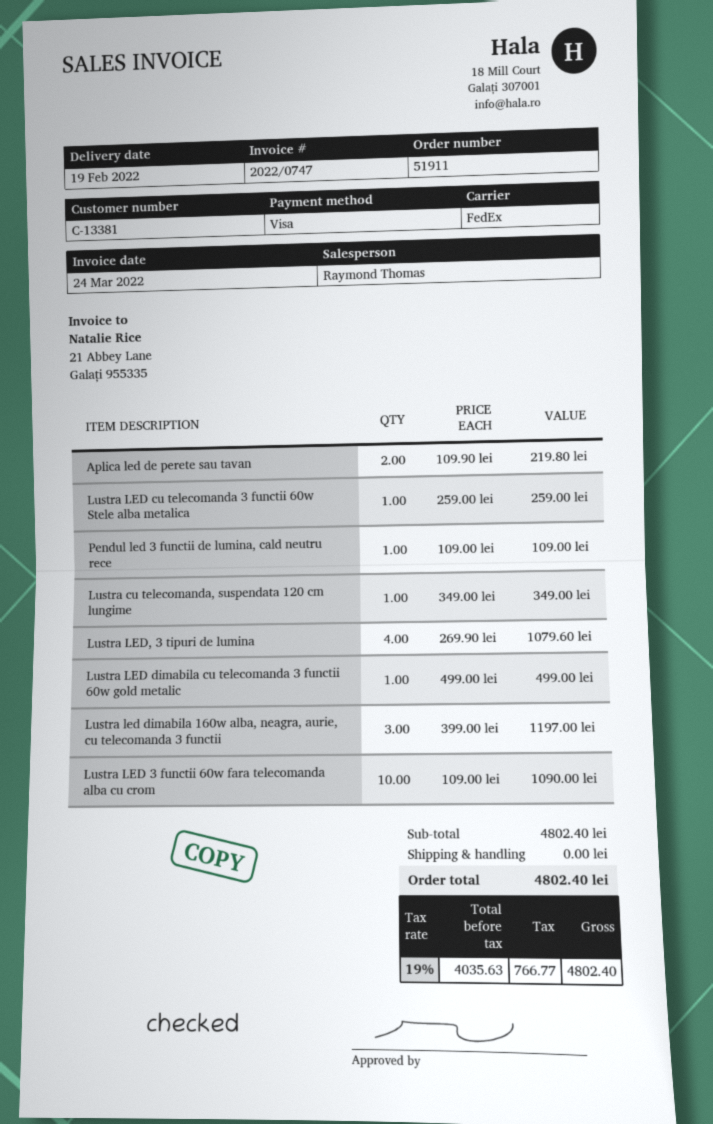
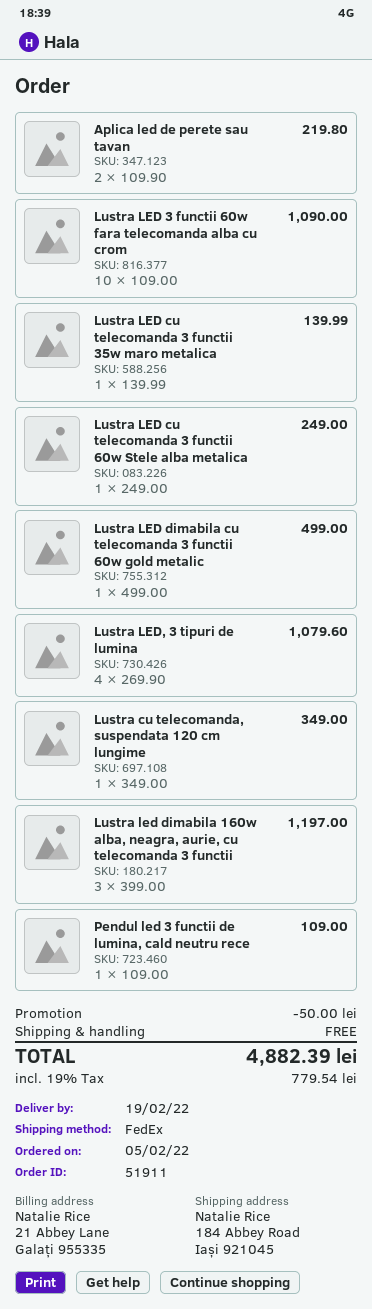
Lustra LED cu telecomanda 3 functii 60w Stele alba metalica: 1 x 259.00 = 259.00 -> 1 x 249.00 = 249.00
Lustra LED cu telecomanda 3 functii 35w maro metalica: none -> 1 x 139.99 = 139.99
discount: none -> 50.00
tax: 19% = 766.77 -> 19% = 779.54
total: 4802.40 -> 4882.39

